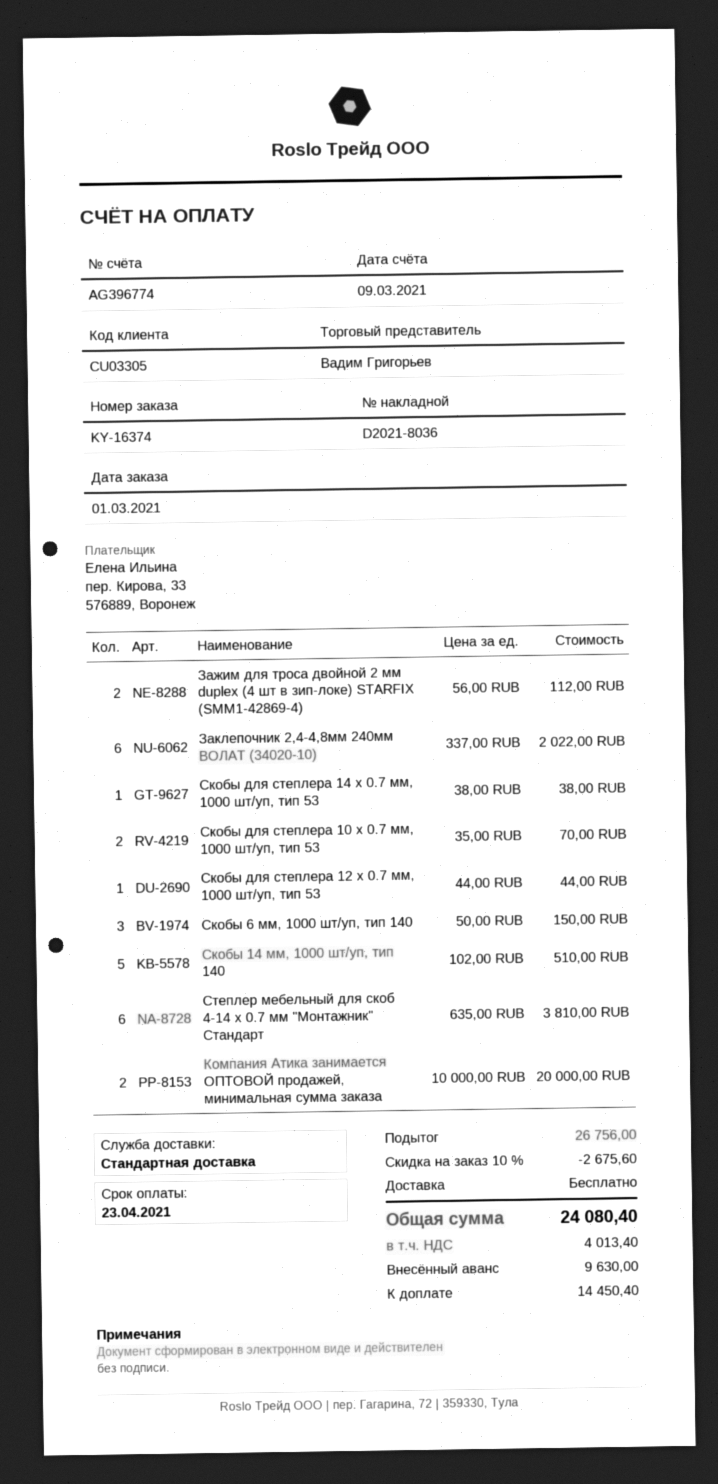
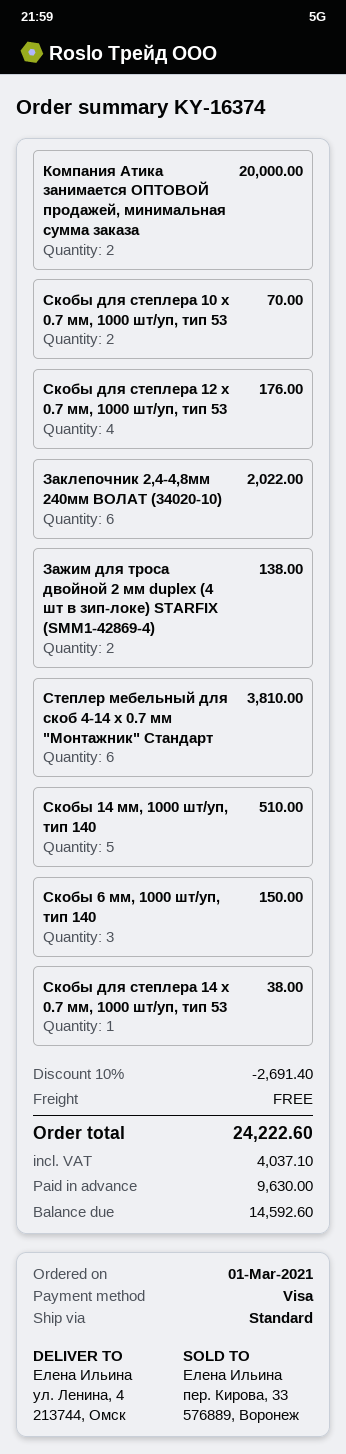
Зажим для троса двойной 2 мм duplex (4 шт в зип-локе) STARFIX (SMM1-42869-4): 2 for 112.00 -> 2 for 138.00
Скобы для степлера 12 х 0.7 мм, 1000 шт/уп, тип 53: 1 for 44.00 -> 4 for 176.00
discount: 10% = 2675.60 -> 10% = 2691.40
tax: 4013.40 -> 4037.10
total: 24080.40 -> 24222.60
balance: 14450.40 -> 14592.60

